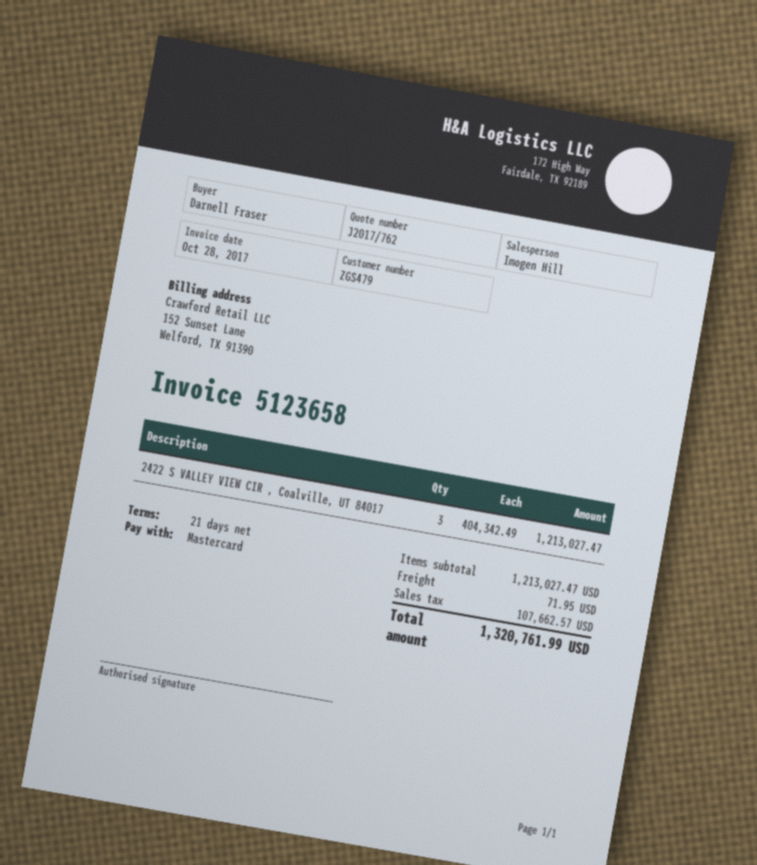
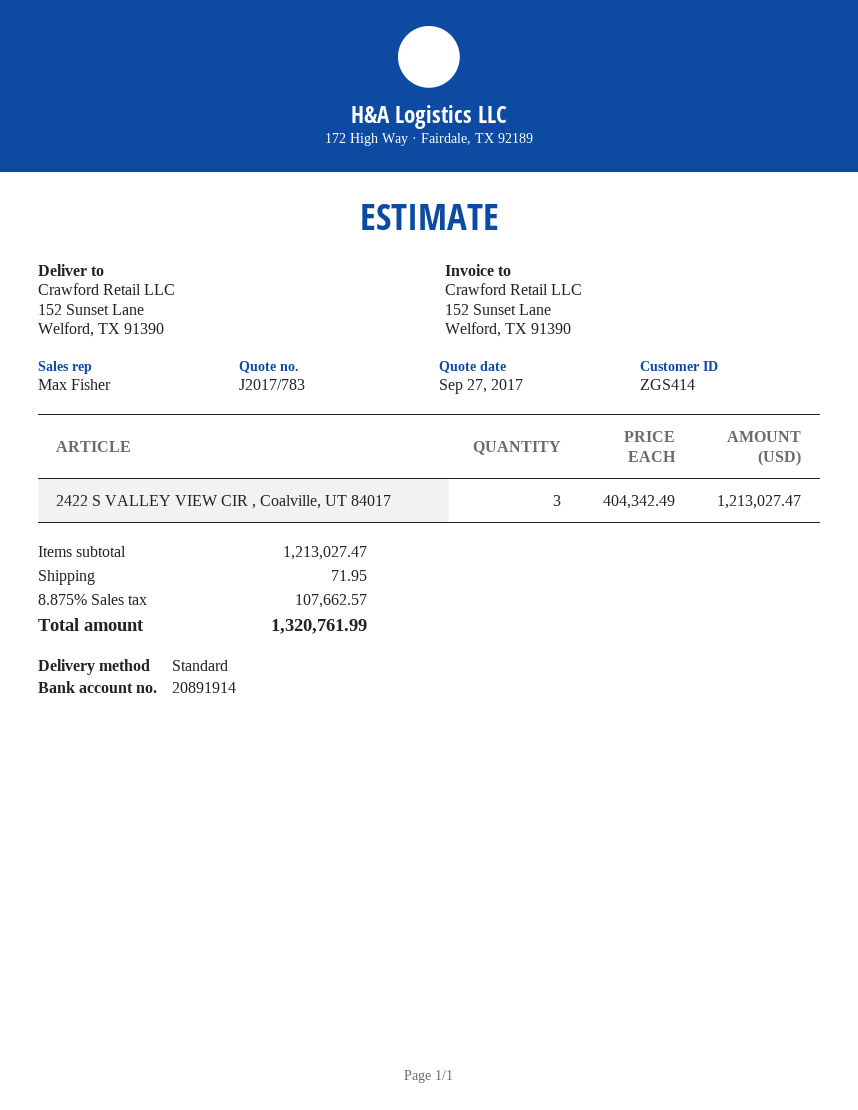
quote number: J2017/762 -> J2017/783
customer number: ZGS479 -> ZGS414
sales rep: Imogen Hill -> Max Fisher

